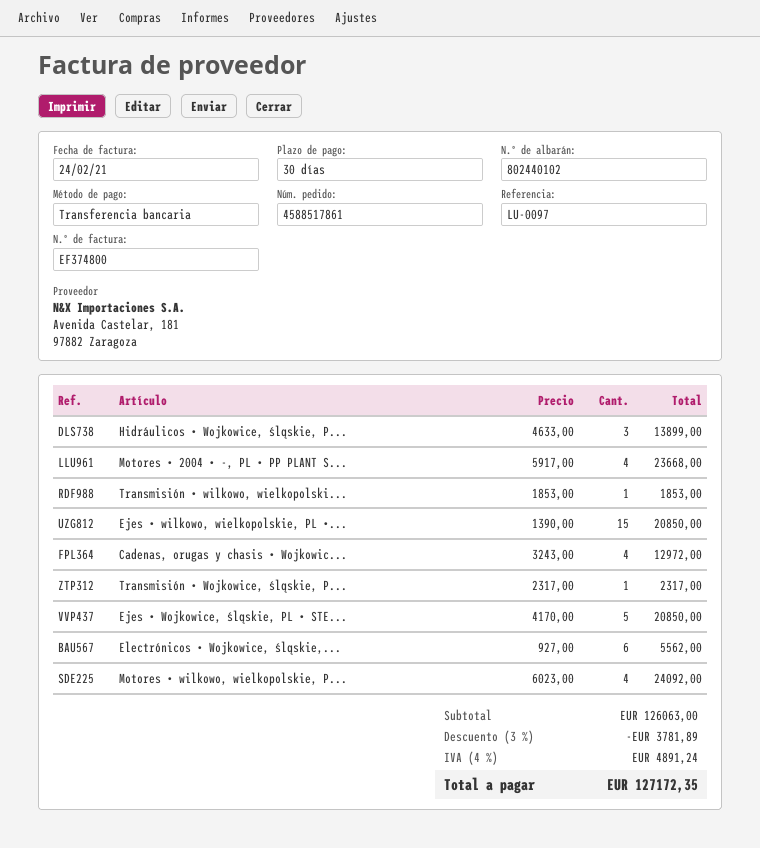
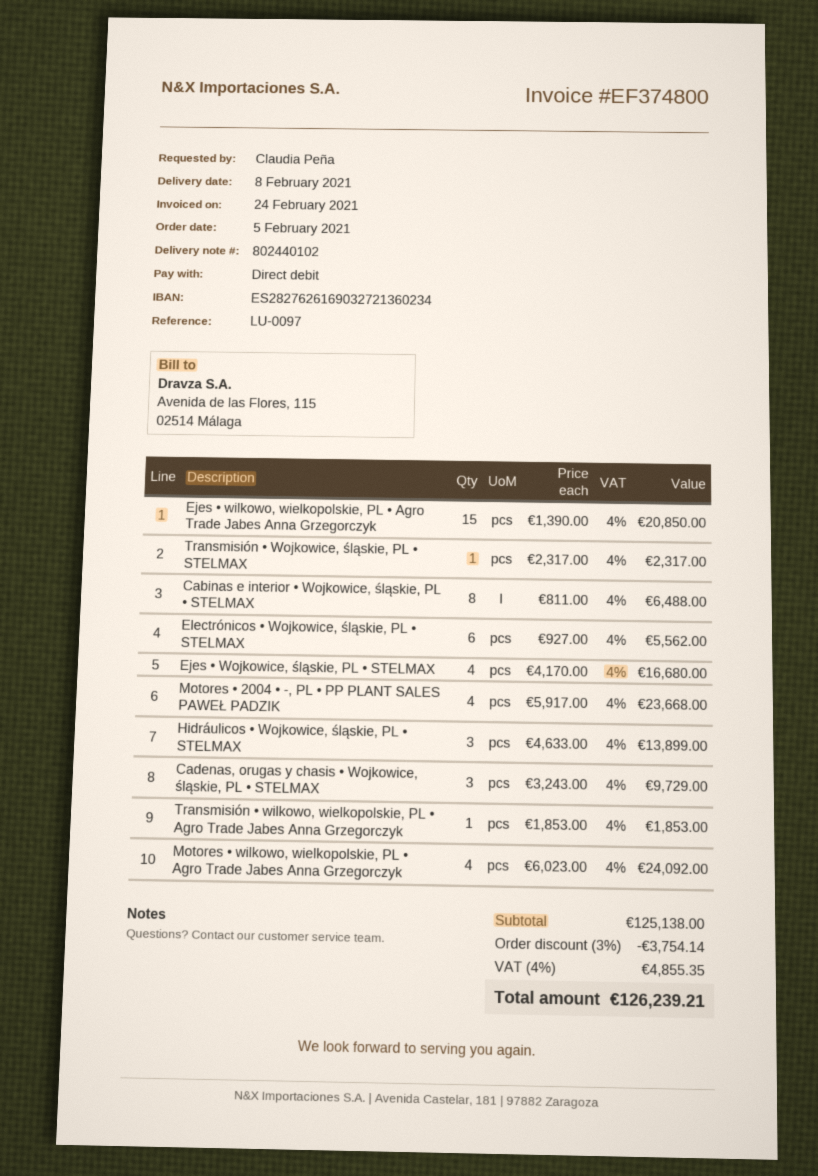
payment method: bank transfer -> direct debit
Cadenas, orugas y chasis • Wojkowic...: 4 x 3243.00 = 12972.00 -> 3 x 3243.00 = 9729.00
Ejes • Wojkowice, śląskie, PL • STE...: 5 x 4170.00 = 20850.00 -> 4 x 4170.00 = 16680.00
Cabinas e interior • Wojkowice, śląskie, PL • STELMAX: none -> 8 x 811.00 = 6488.00
subtotal: 126063.00 -> 125138.00
discount: 3% = 3781.89 -> 3% = 3754.14
tax: 4% = 4891.24 -> 4% = 4855.35
total: 127172.35 -> 126239.21

